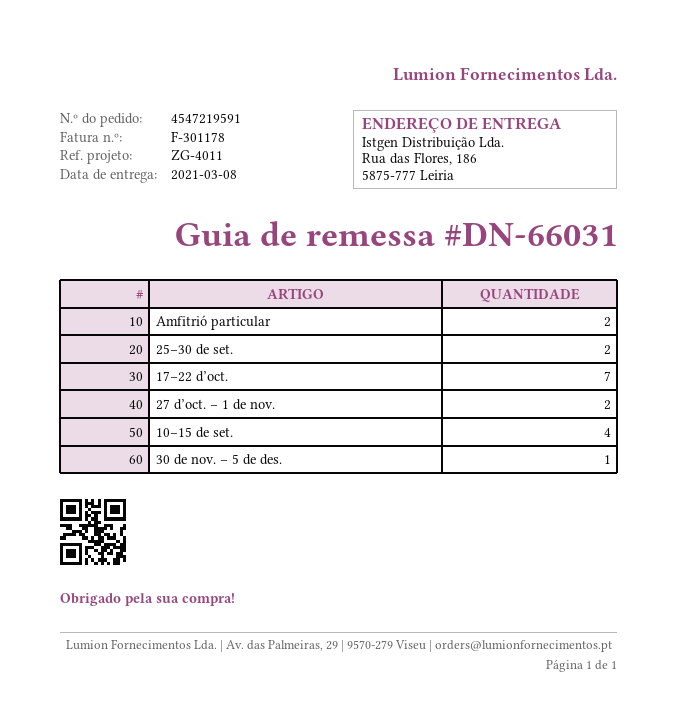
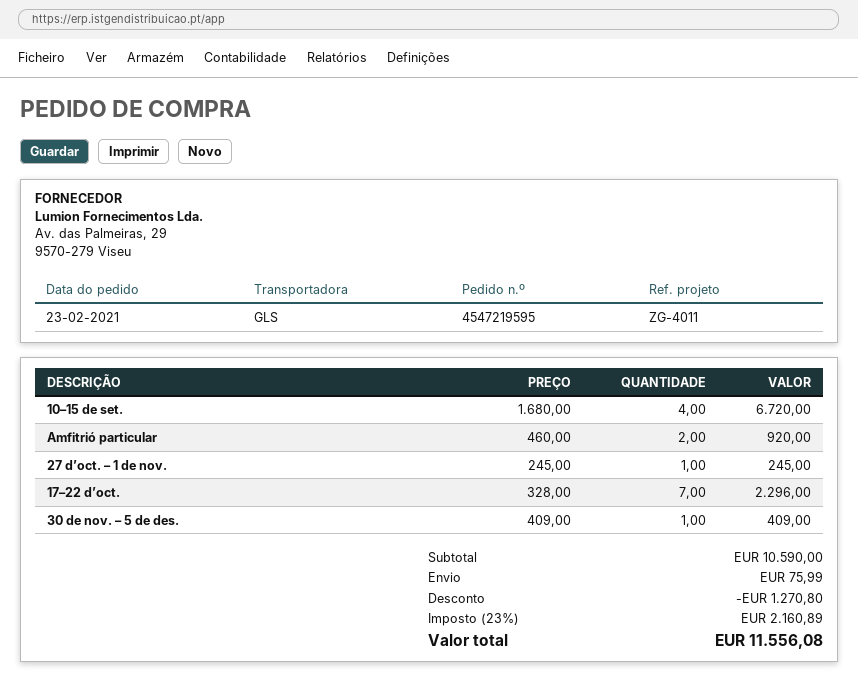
order number: 4547219591 -> 4547219595
25–30 de set.: 2 -> none
27 d’oct. – 1 de nov.: 2 -> 1

